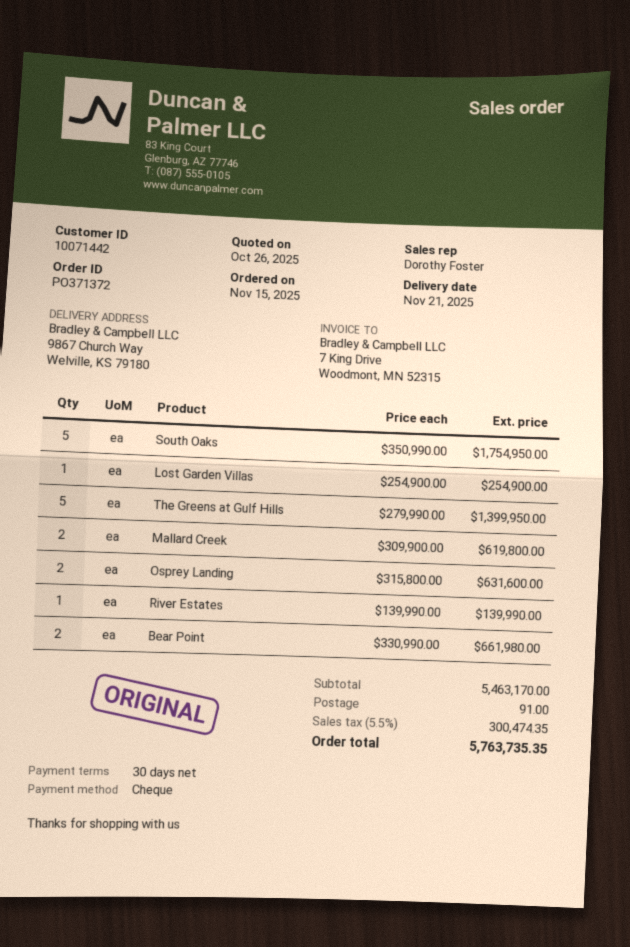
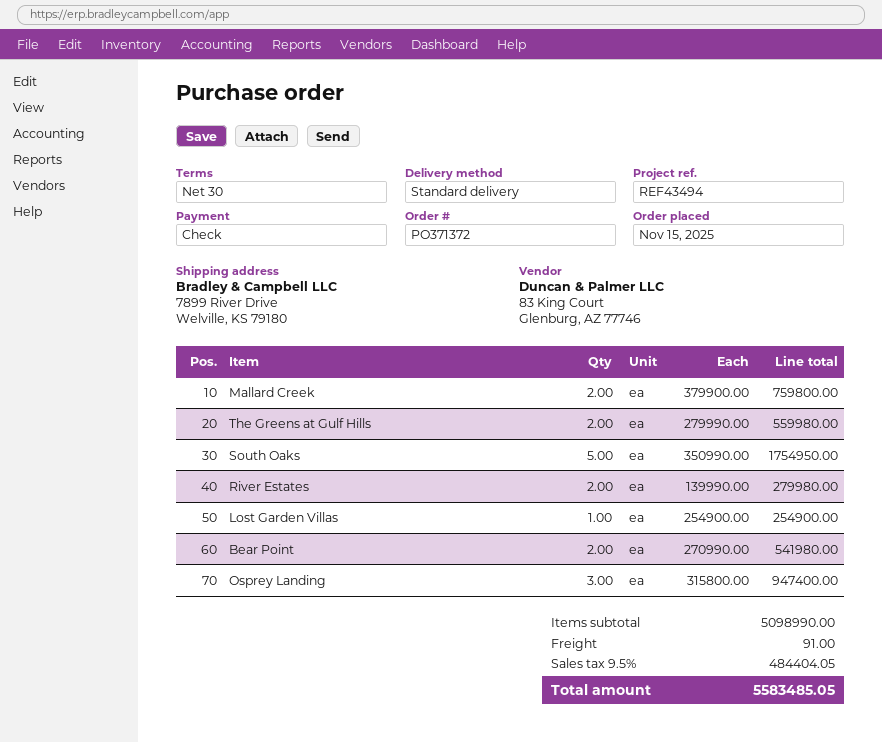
ship to: 9867 Church Way, Welville, KS 79180 -> 7899 River Drive, Welville, KS 79180
The Greens at Gulf Hills: 5 x 279990.00 = 1399950.00 -> 2 x 279990.00 = 559980.00
Mallard Creek: 2 x 309900.00 = 619800.00 -> 2 x 379900.00 = 759800.00
Osprey Landing: 2 x 315800.00 = 631600.00 -> 3 x 315800.00 = 947400.00
River Estates: 1 x 139990.00 = 139990.00 -> 2 x 139990.00 = 279980.00
Bear Point: 2 x 330990.00 = 661980.00 -> 2 x 270990.00 = 541980.00
subtotal: 5463170.00 -> 5098990.00
tax: 5.5% = 300474.35 -> 9.5% = 484404.05
total: 5763735.35 -> 5583485.05

